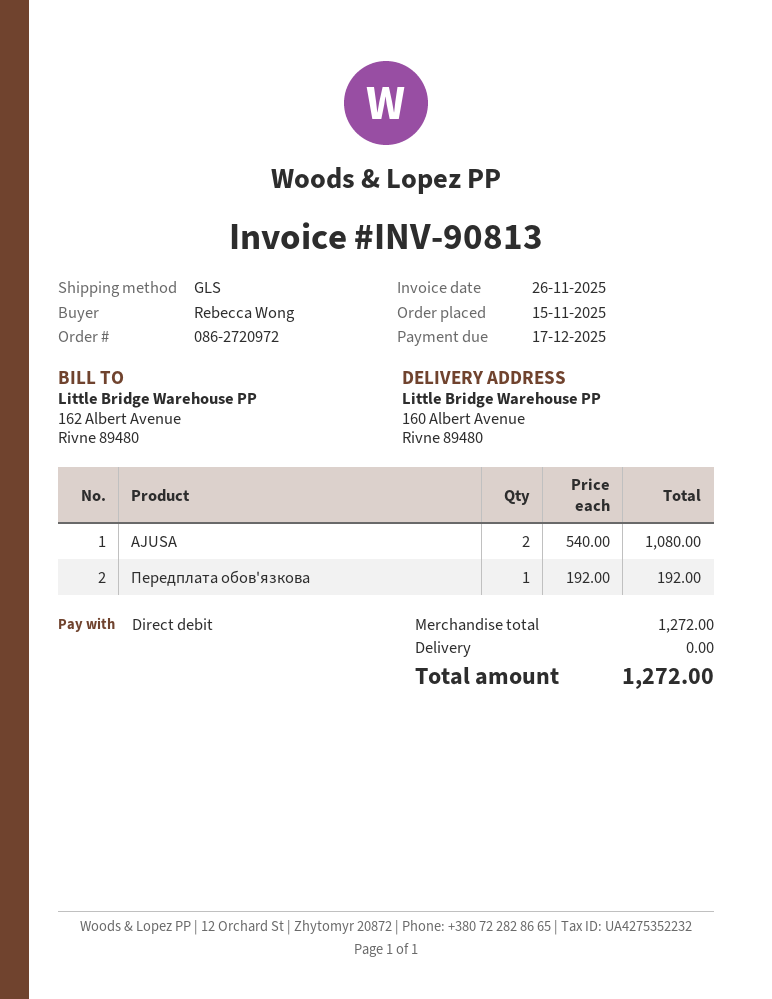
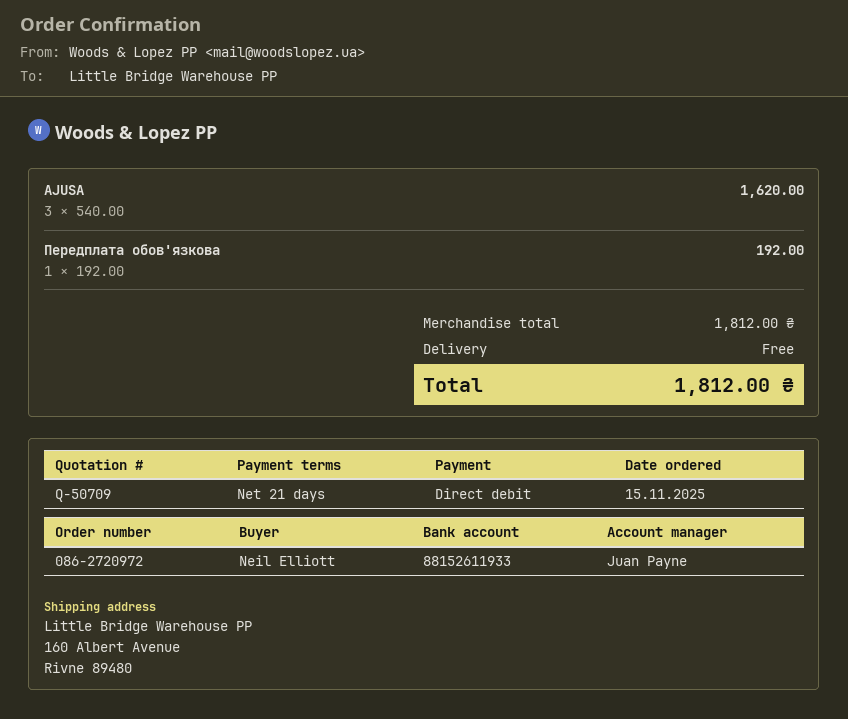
ordered by: Rebecca Wong -> Neil Elliott
AJUSA: 2 x 540.00 = 1080.00 -> 3 x 540.00 = 1620.00
subtotal: 1272.00 -> 1812.00
total: 1272.00 -> 1812.00

